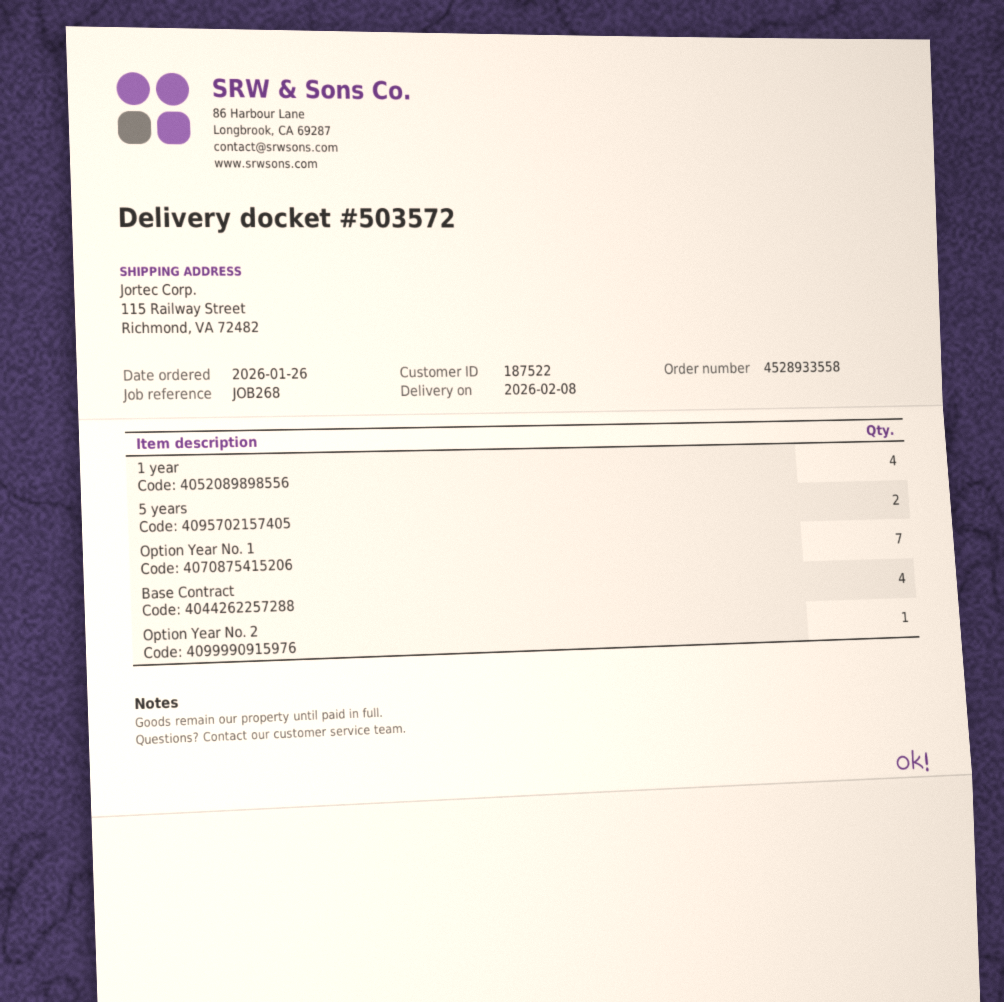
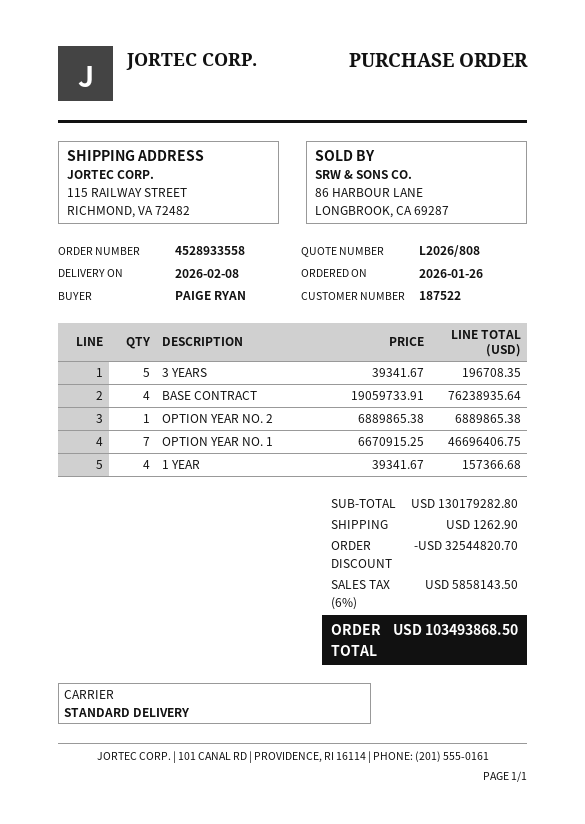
5 years: 2 -> none
3 YEARS: none -> 5

